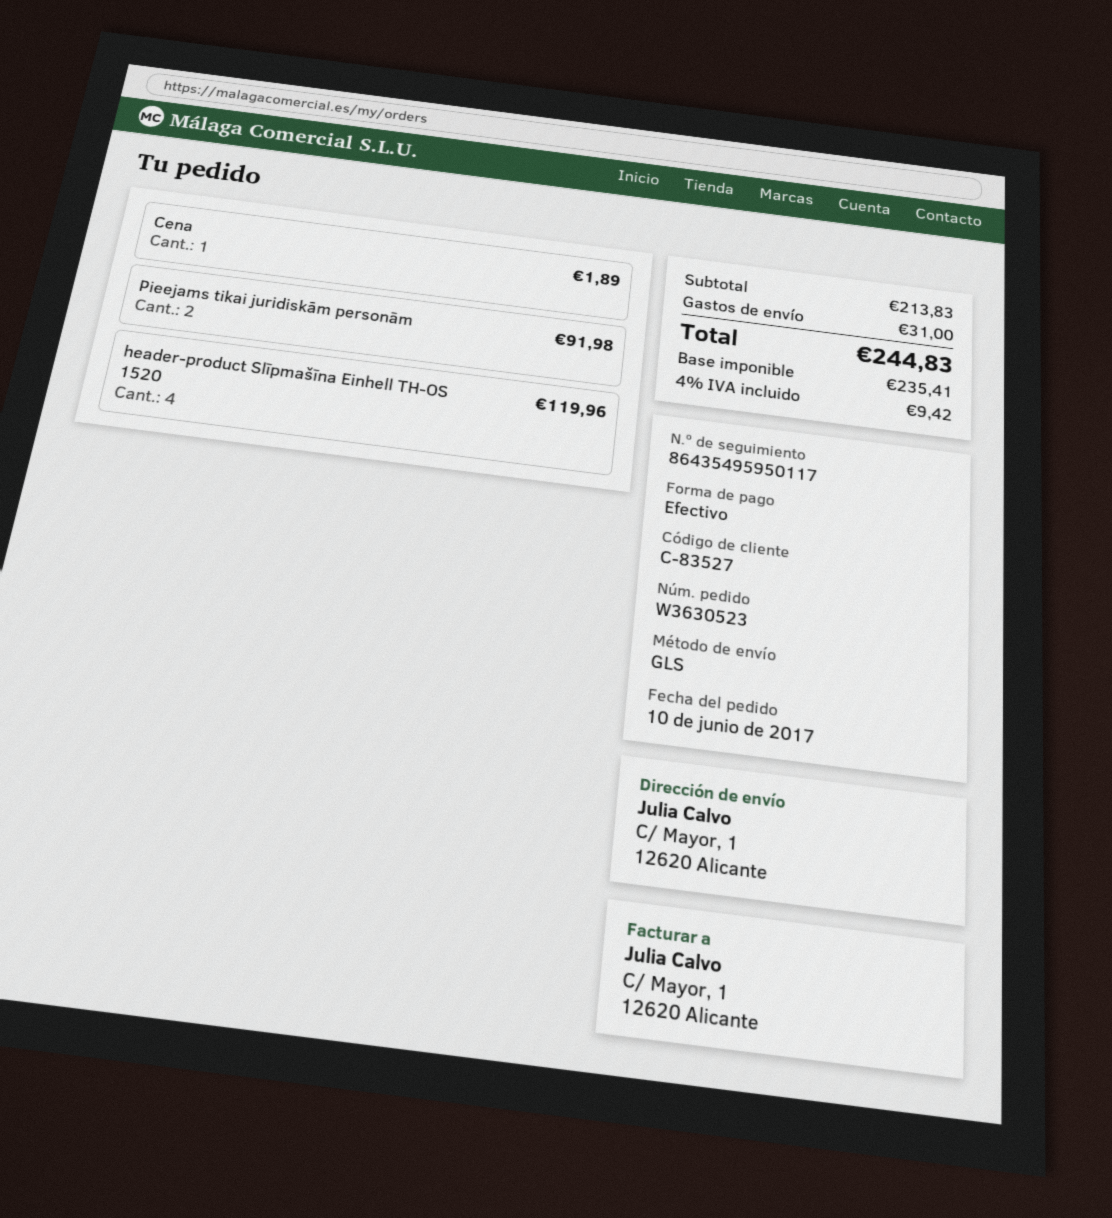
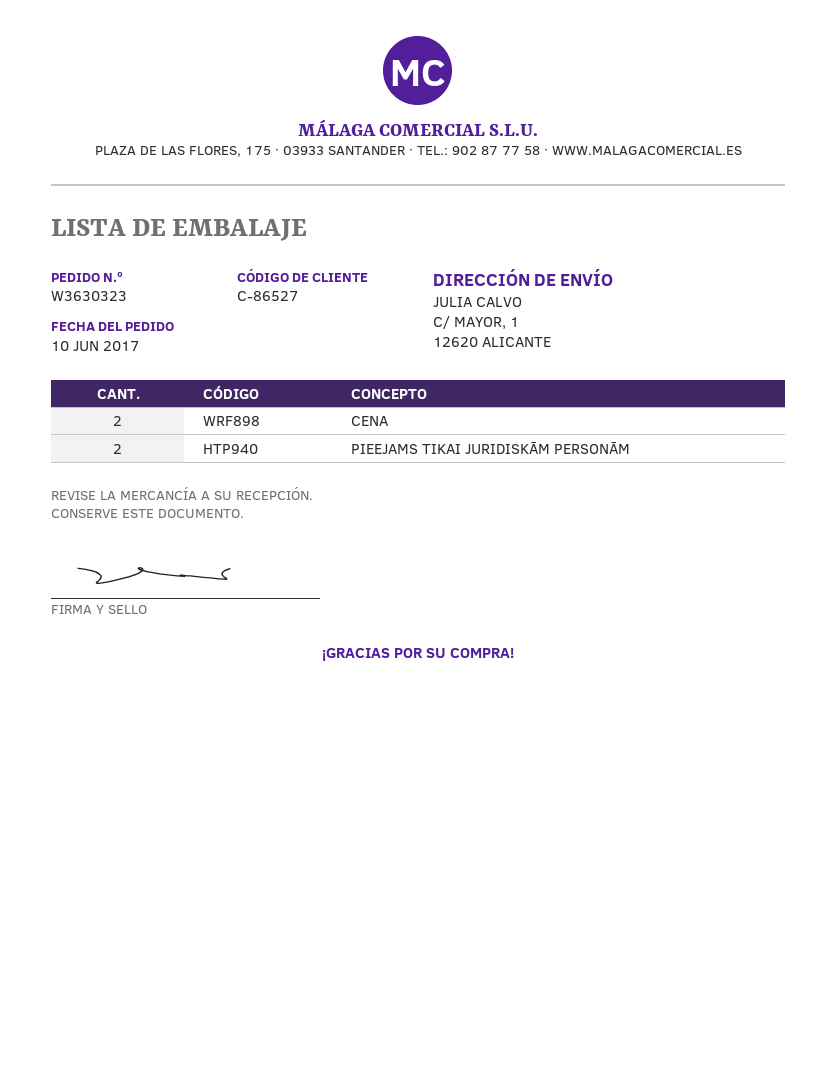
order number: W3630523 -> W3630323
customer number: C-83527 -> C-86527
Cena: 1 -> 2
header-product Slīpmašīna Einhell TH-OS 1520: 4 -> none

